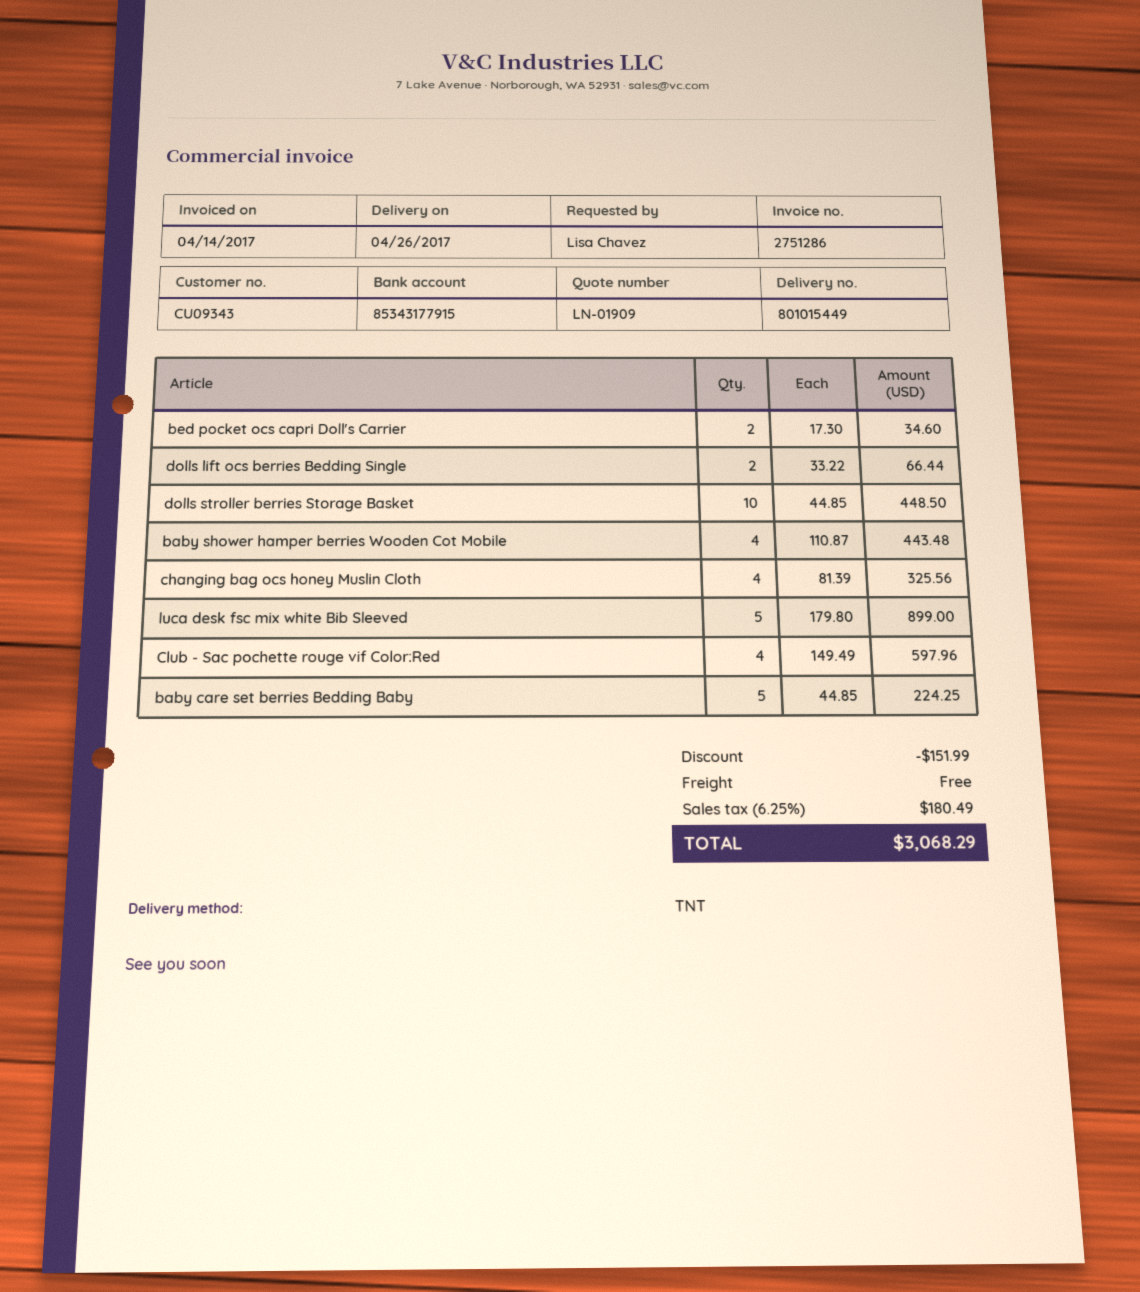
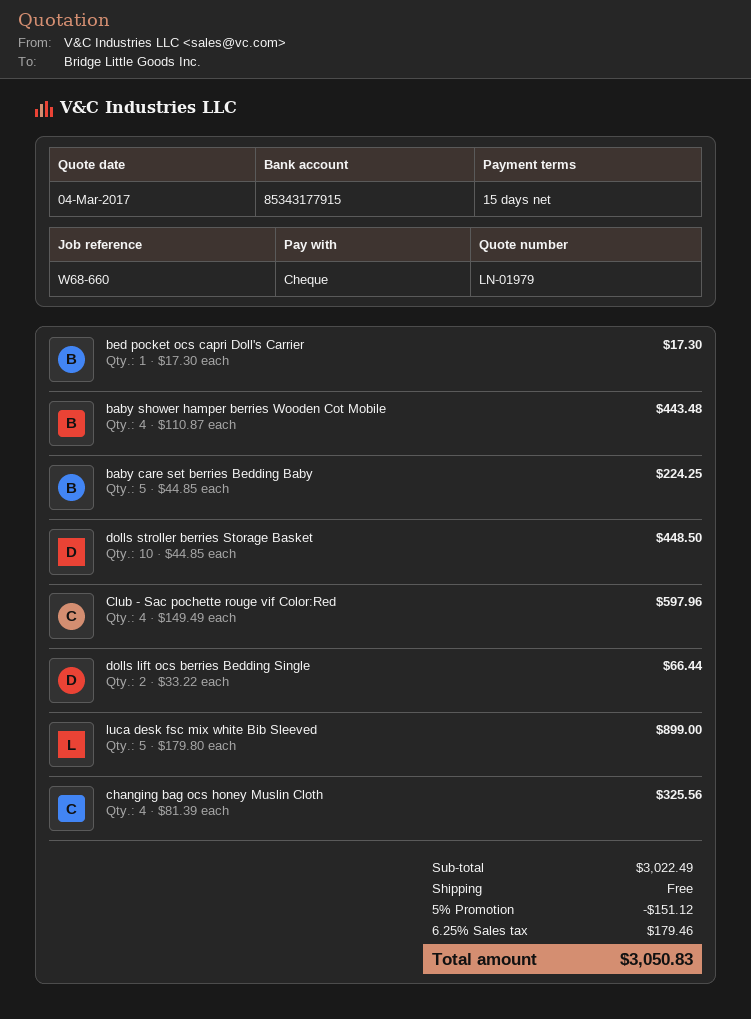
quote number: LN-01909 -> LN-01979
bed pocket ocs capri Doll's Carrier: 2 x 17.30 = 34.60 -> 1 x 17.30 = 17.30
discount: 151.99 -> 151.12
tax: 6.25% = 180.49 -> 6.25% = 179.46
total: 3068.29 -> 3050.83

